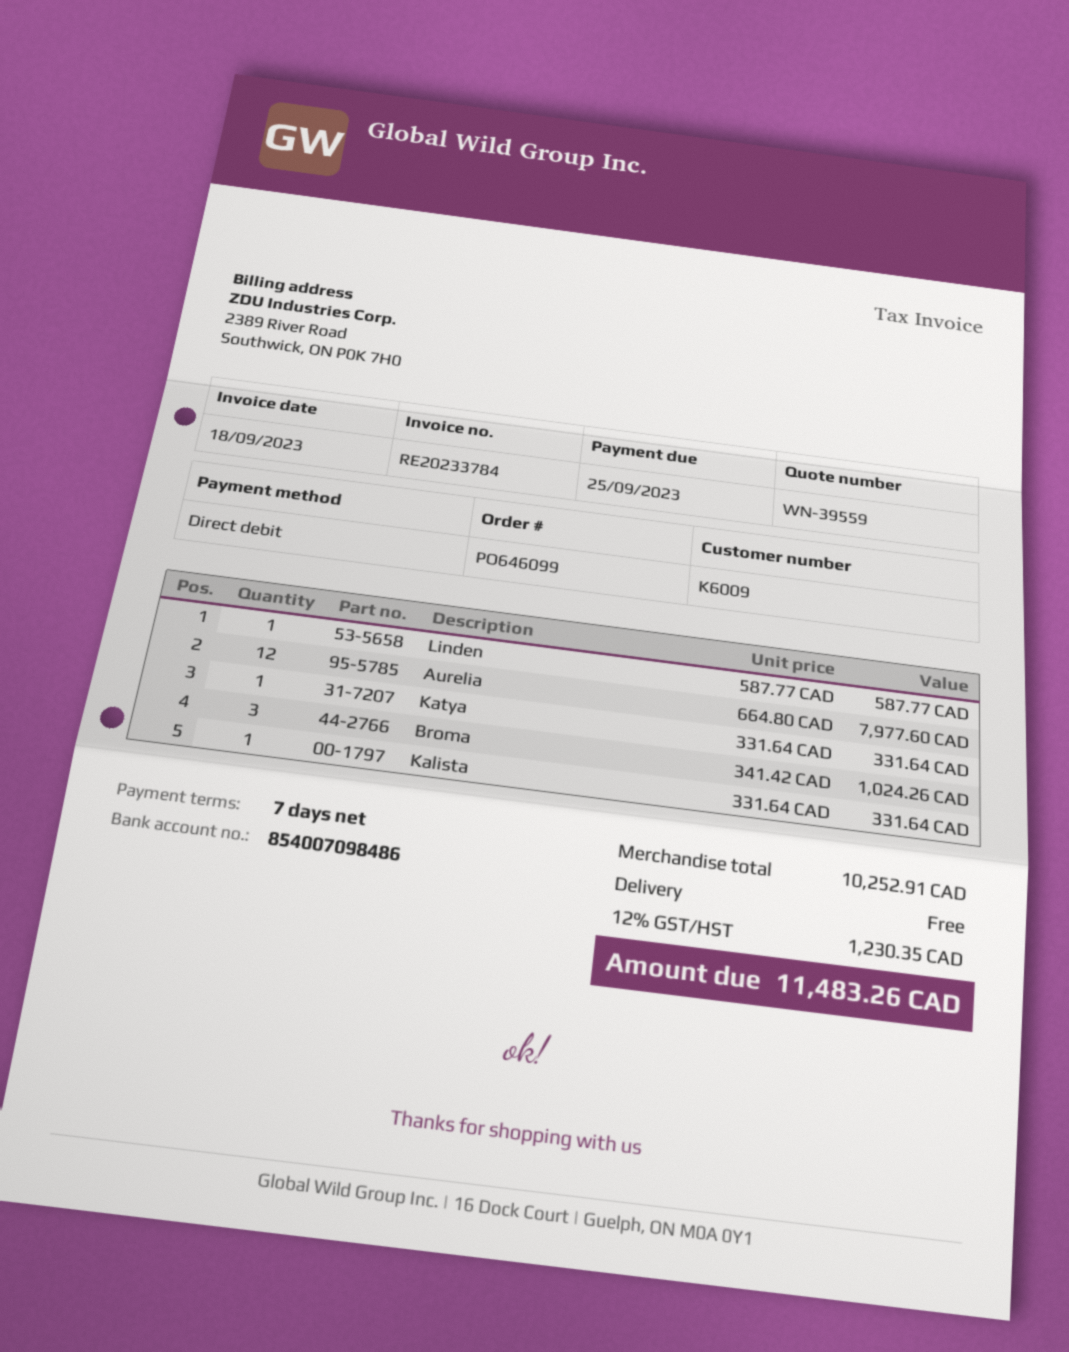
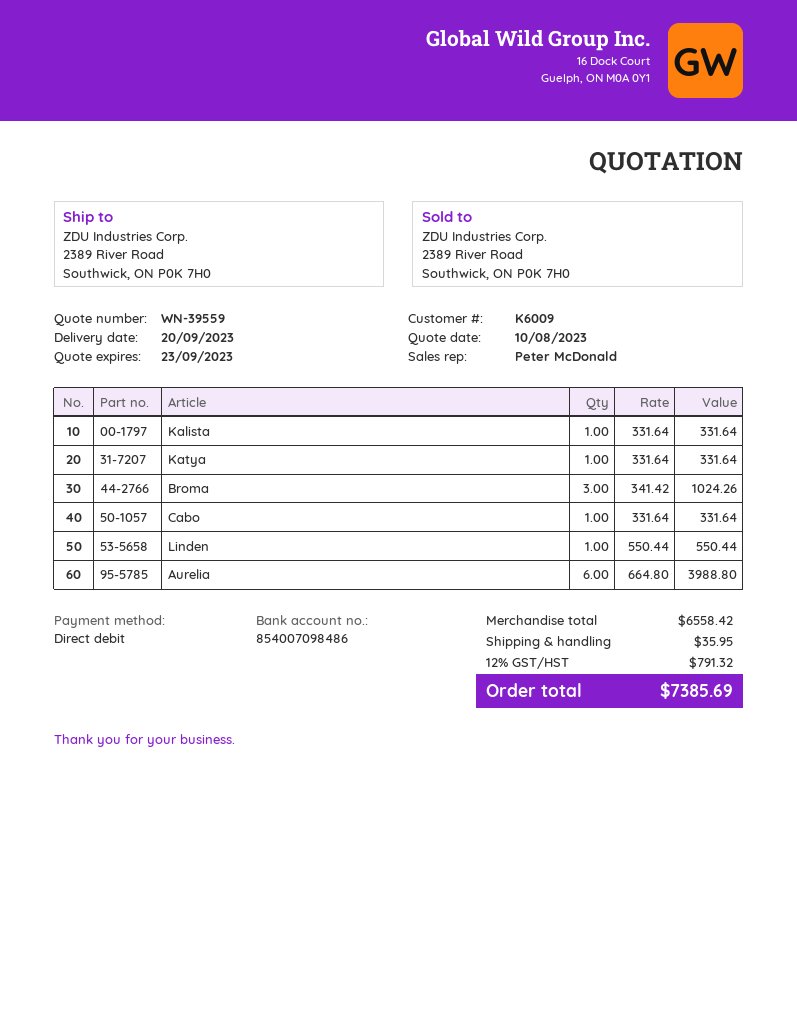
Linden: 1 x 587.77 = 587.77 -> 1 x 550.44 = 550.44
Aurelia: 12 x 664.80 = 7977.60 -> 6 x 664.80 = 3988.80
Cabo: none -> 1 x 331.64 = 331.64
subtotal: 10252.91 -> 6558.42
shipping: 0.00 -> 35.95
tax: 12% = 1230.35 -> 12% = 791.32
total: 11483.26 -> 7385.69

